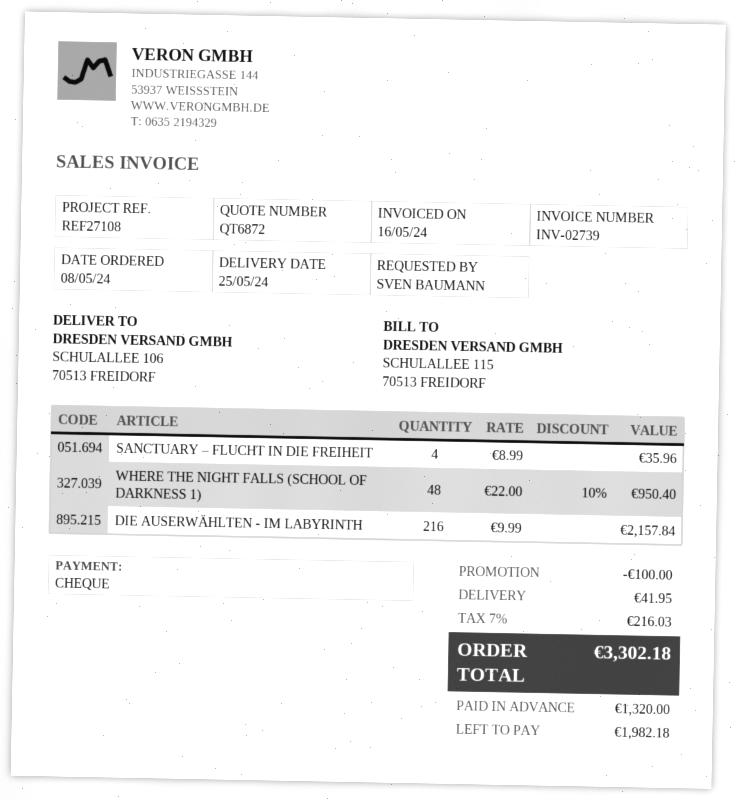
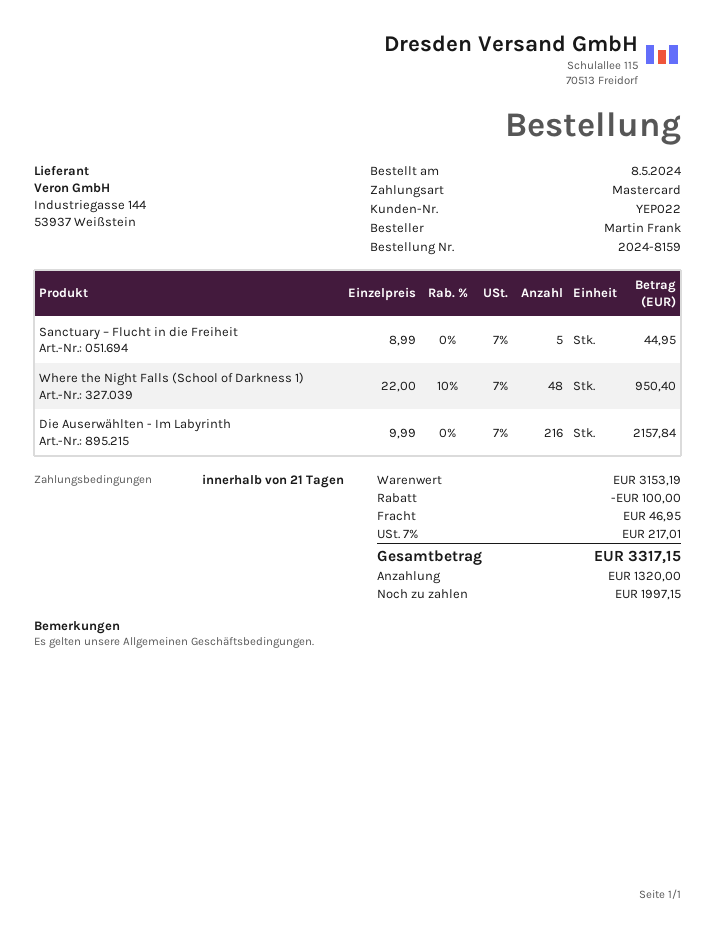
ordered by: SVEN BAUMANN -> Martin Frank
payment method: cheque -> Mastercard
SANCTUARY – FLUCHT IN DIE FREIHEIT: 4 x 8.99 = 35.96 -> 5 x 8.99 = 44.95
shipping: 41.95 -> 46.95
tax: 7% = 216.03 -> 7% = 217.01
total: 3302.18 -> 3317.15
balance: 1982.18 -> 1997.15

